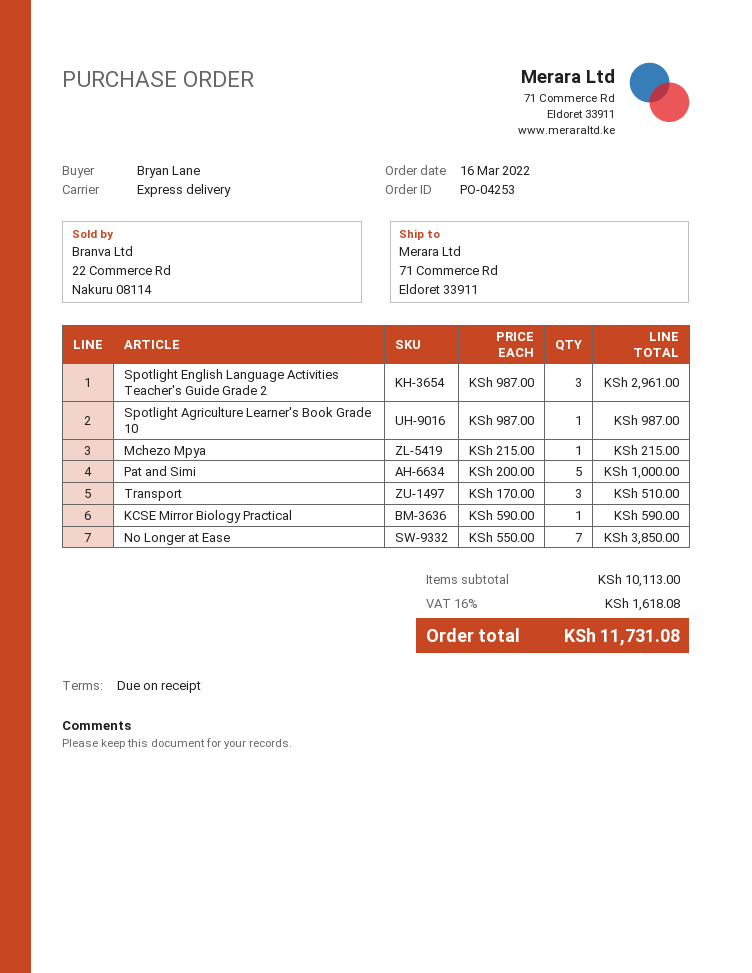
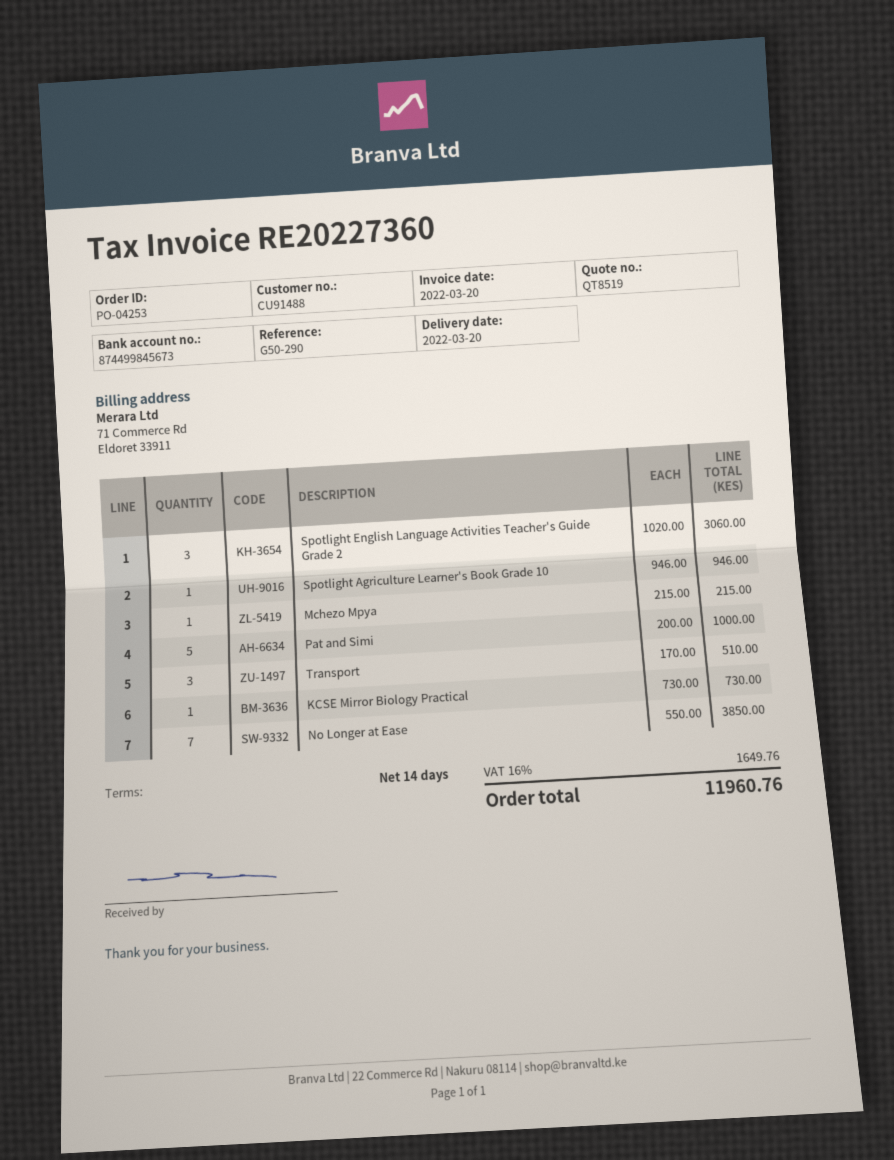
payment terms: on receipt -> 14 days
Spotlight English Language Activities Teacher's Guide Grade 2: 3 x 987.00 = 2961.00 -> 3 x 1020.00 = 3060.00
Spotlight Agriculture Learner's Book Grade 10: 1 x 987.00 = 987.00 -> 1 x 946.00 = 946.00
KCSE Mirror Biology Practical: 1 x 590.00 = 590.00 -> 1 x 730.00 = 730.00
tax: 16% = 1618.08 -> 16% = 1649.76
total: 11731.08 -> 11960.76

